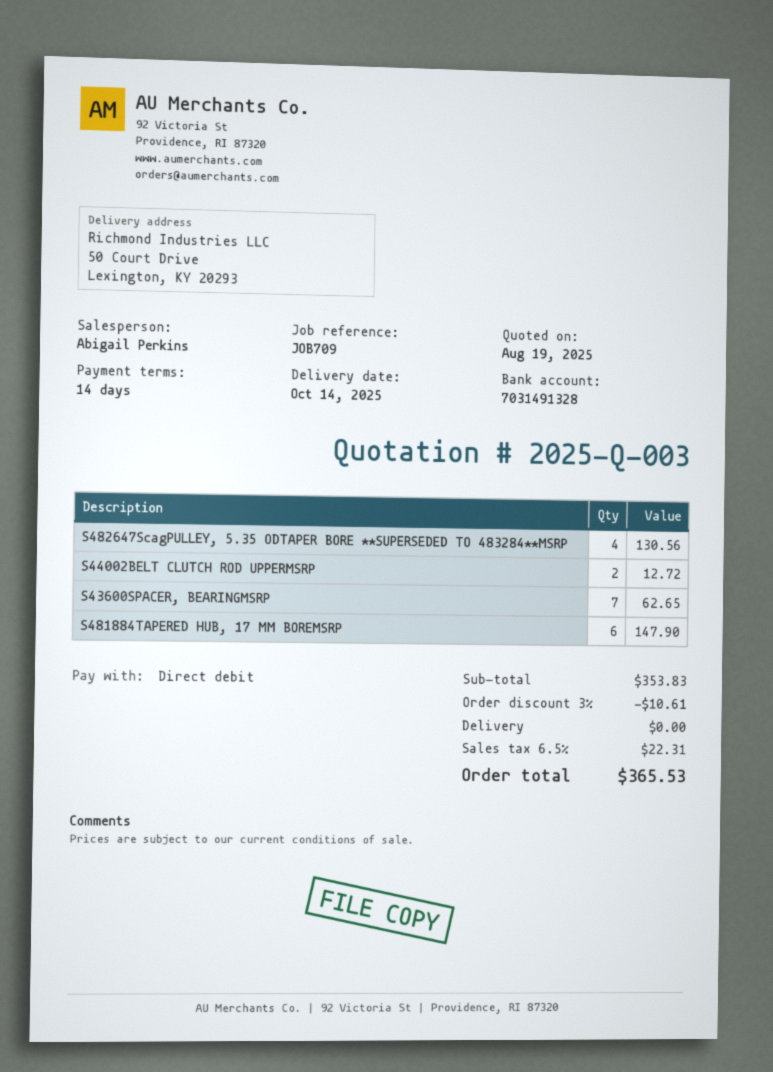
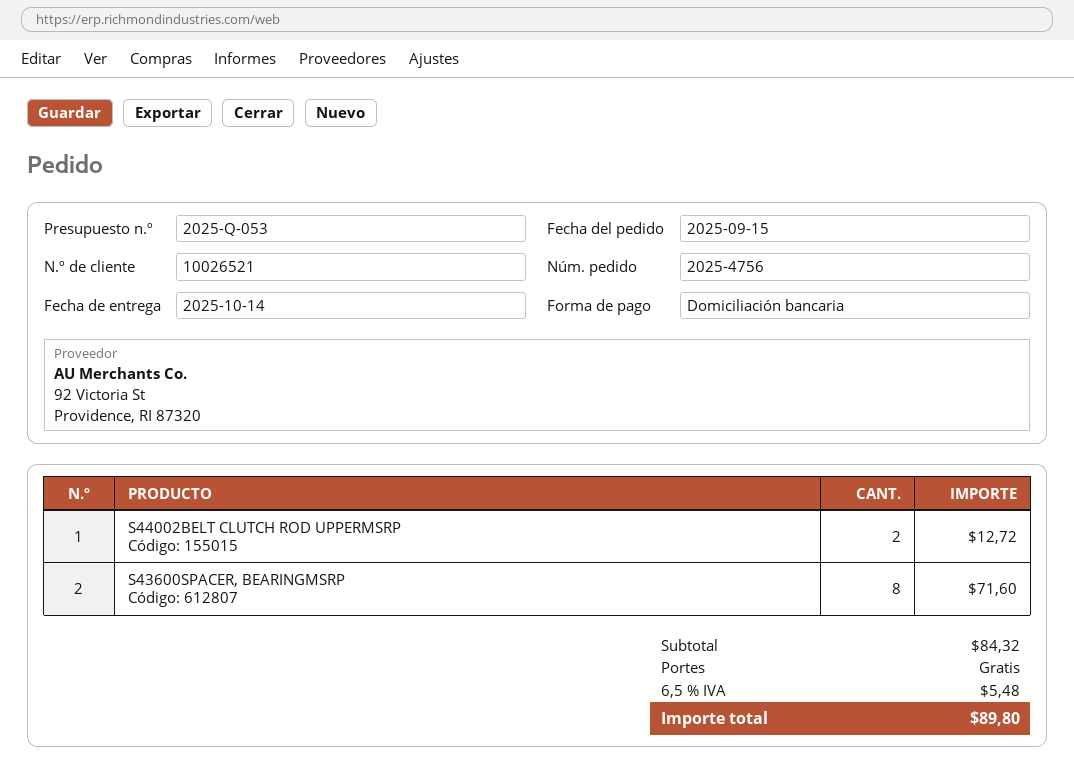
quote number: 2025-Q-003 -> 2025-Q-053
S482647ScagPULLEY, 5.35 ODTAPER BORE **SUPERSEDED TO 483284**MSRP: 4 for 130.56 -> none
S43600SPACER, BEARINGMSRP: 7 for 62.65 -> 8 for 71.60
S481884TAPERED HUB, 17 MM BOREMSRP: 6 for 147.90 -> none
subtotal: 353.83 -> 84.32
discount: 3% = 10.61 -> none
tax: 6.5% = 22.31 -> 6.5% = 5.48
total: 365.53 -> 89.80

